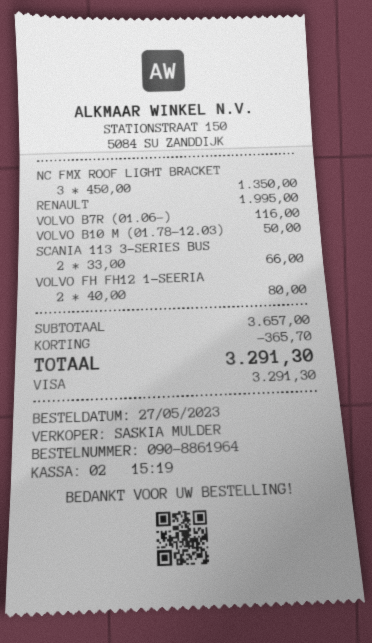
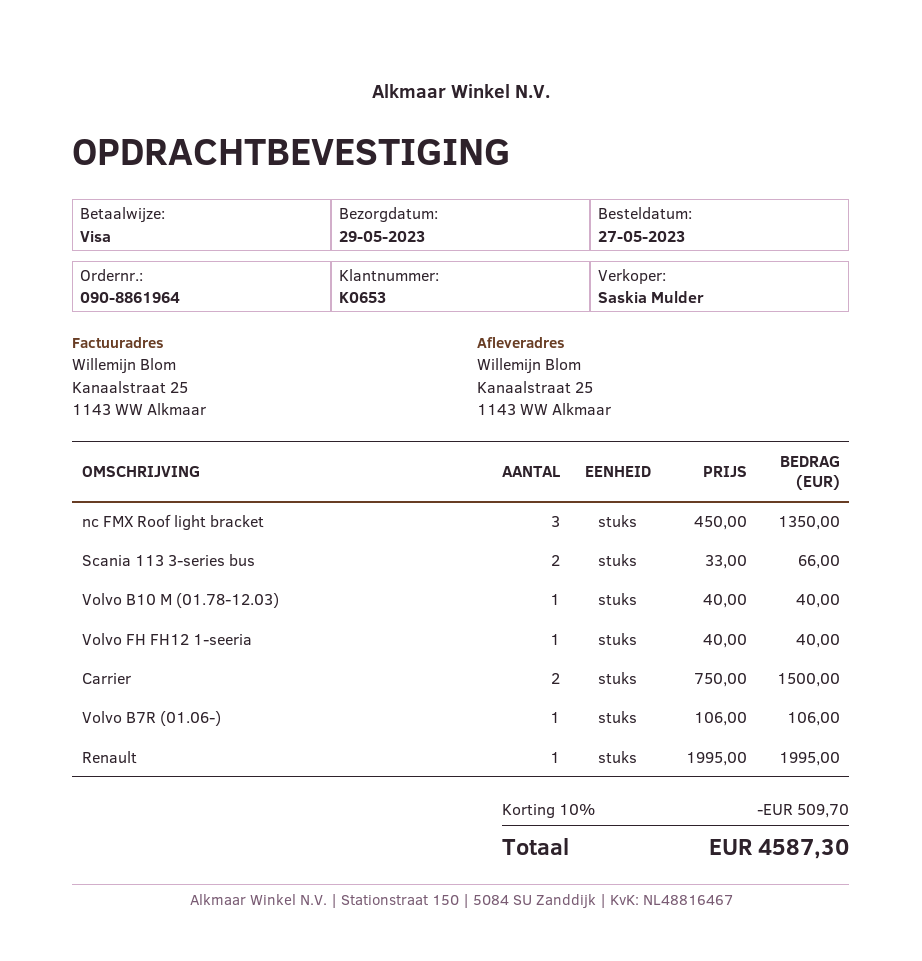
VOLVO B7R (01.06-): 1 x 116.00 = 116.00 -> 1 x 106.00 = 106.00
VOLVO B10 M (01.78-12.03): 1 x 50.00 = 50.00 -> 1 x 40.00 = 40.00
VOLVO FH FH12 1-SEERIA: 2 x 40.00 = 80.00 -> 1 x 40.00 = 40.00
Carrier: none -> 2 x 750.00 = 1500.00
discount: 365.70 -> 509.70
total: 3291.30 -> 4587.30

